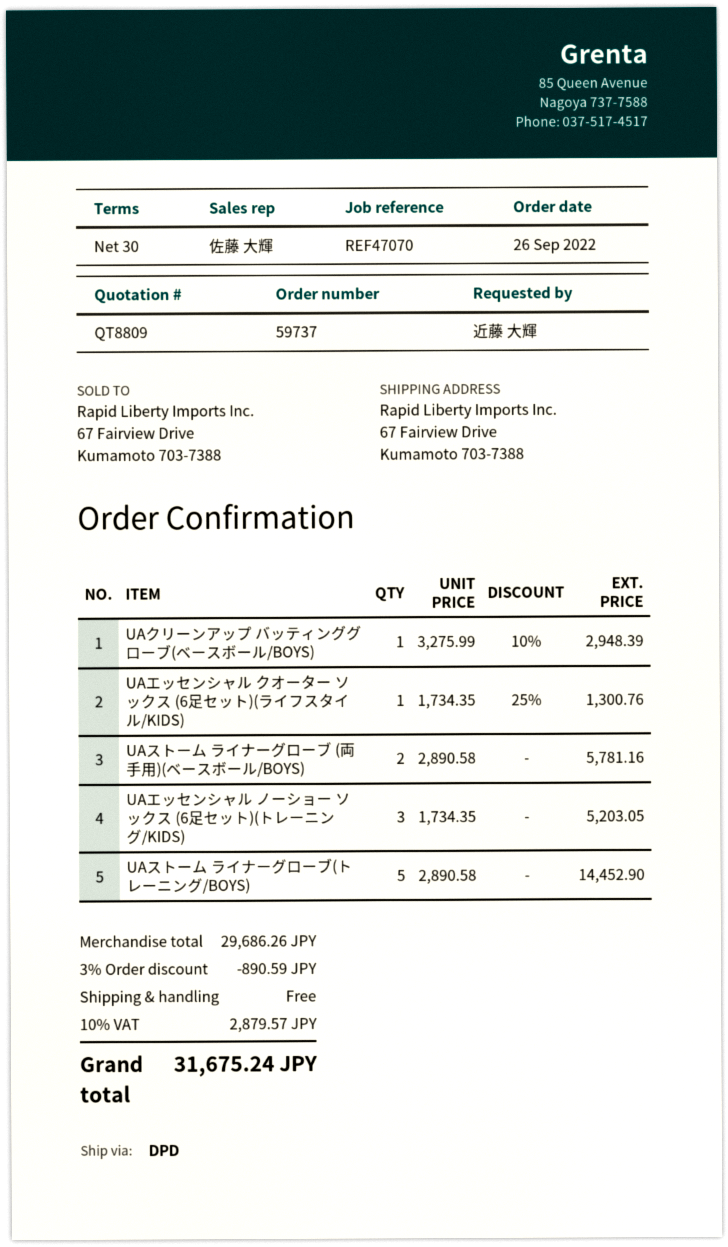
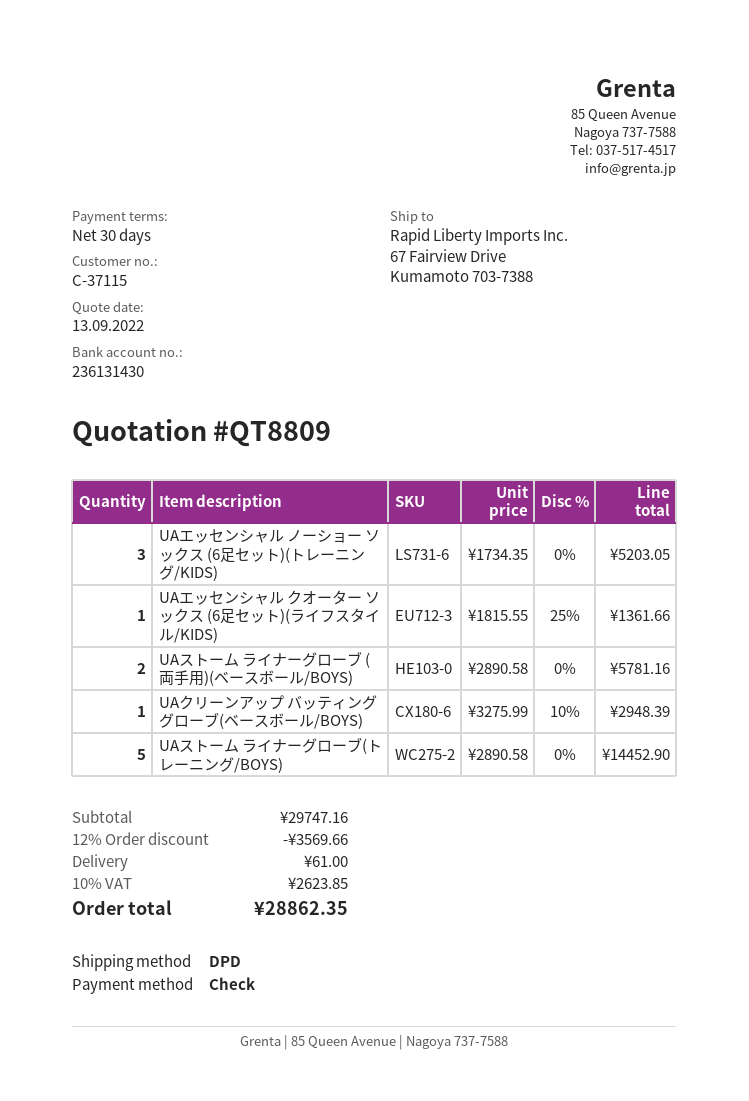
UAエッセンシャル クオーター ソックス (6足セット)(ライフスタイル/KIDS): 1 x 1734.35 - 25% = 1300.76 -> 1 x 1815.55 - 25% = 1361.66
subtotal: 29686.26 -> 29747.16
discount: 3% = 890.59 -> 12% = 3569.66
shipping: 0.00 -> 61.00
tax: 10% = 2879.57 -> 10% = 2623.85
total: 31675.24 -> 28862.35

